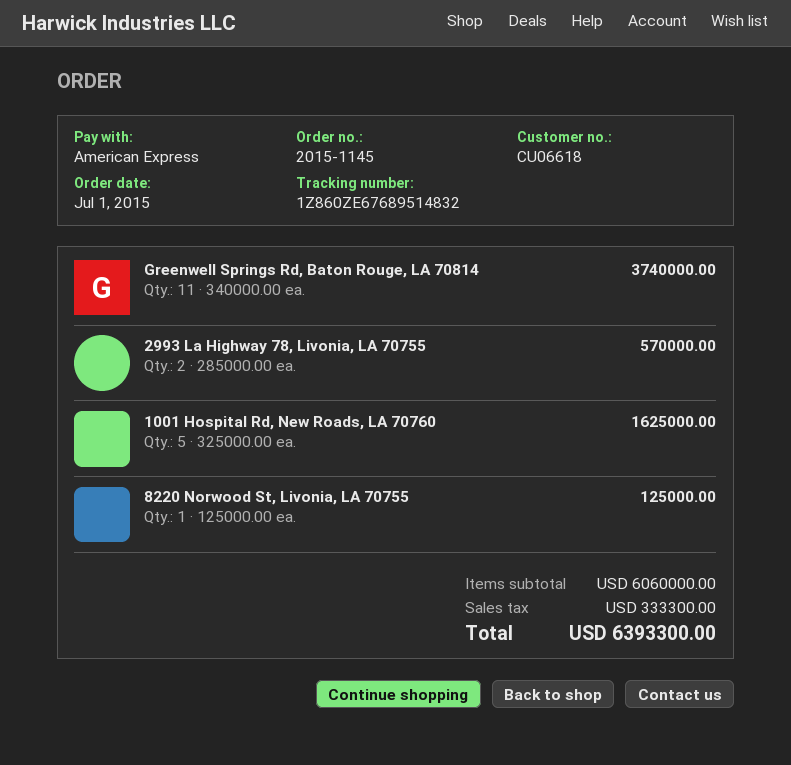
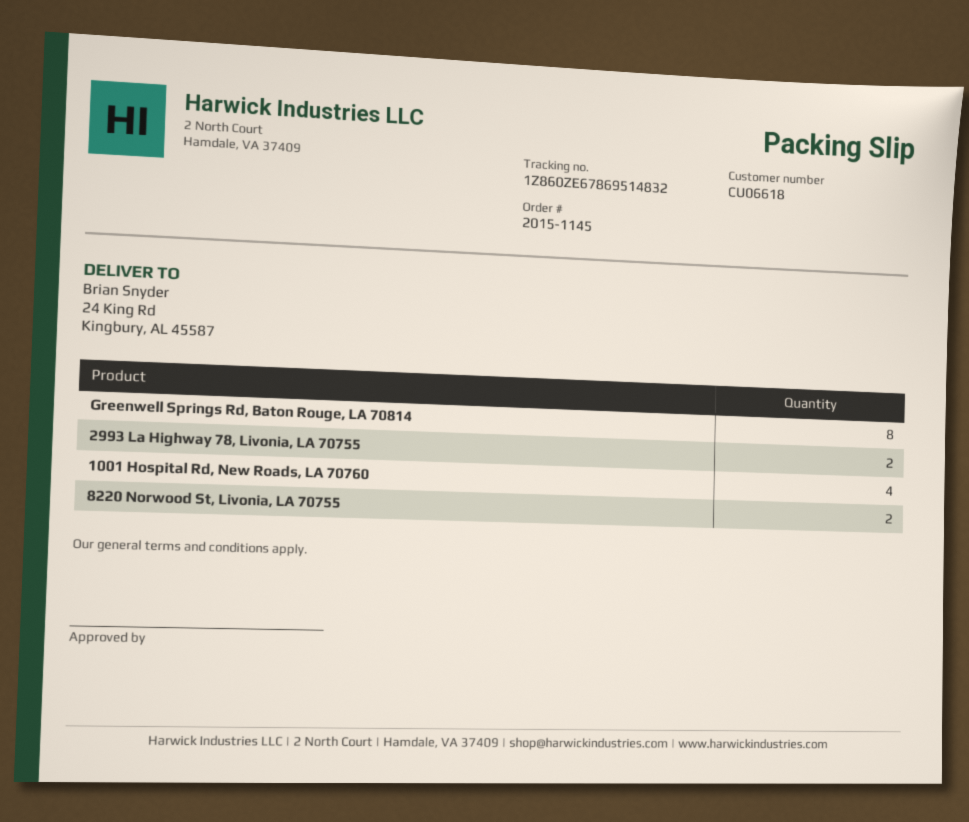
tracking number: 1Z860ZE67689514832 -> 1Z860ZE67869514832
Greenwell Springs Rd, Baton Rouge, LA 70814: 11 -> 8
1001 Hospital Rd, New Roads, LA 70760: 5 -> 4
8220 Norwood St, Livonia, LA 70755: 1 -> 2

